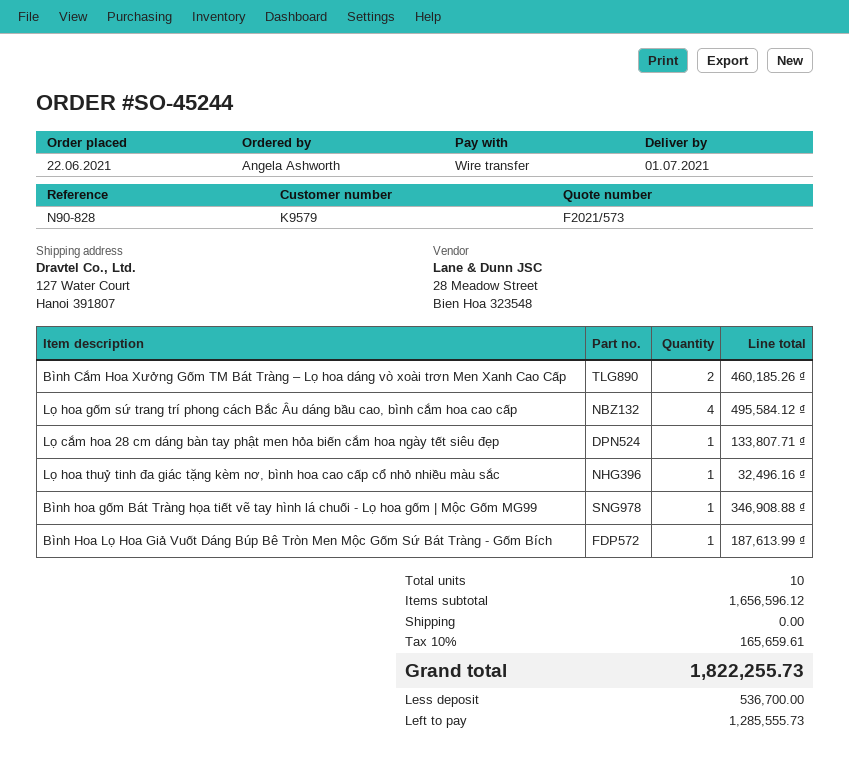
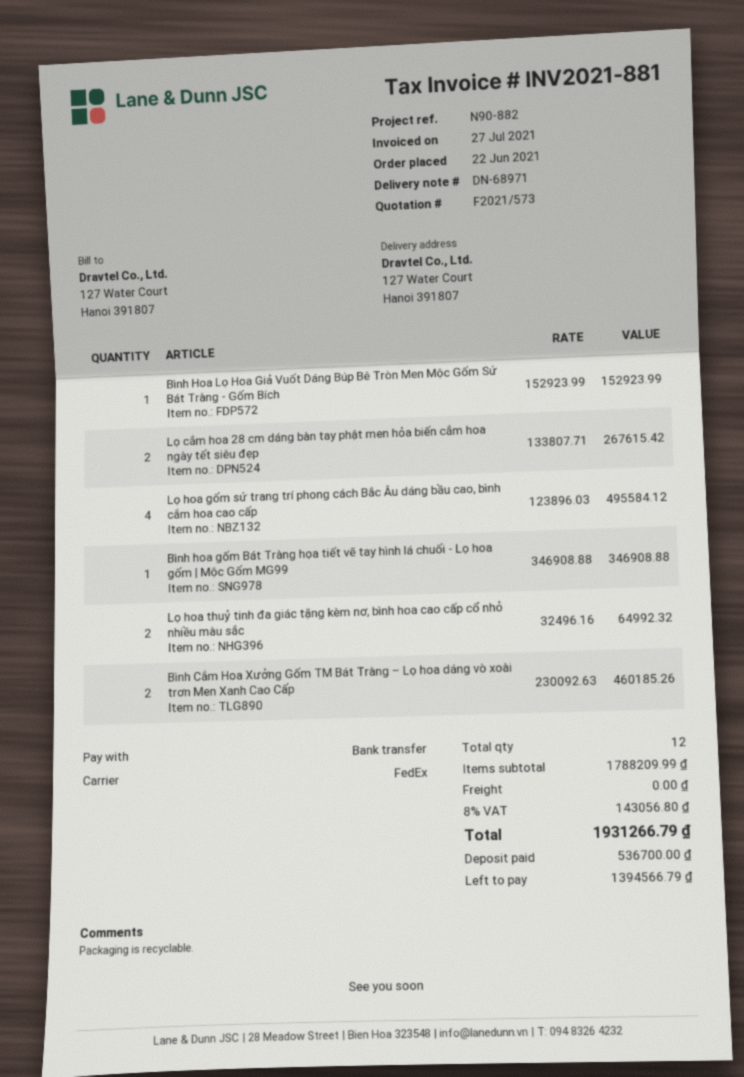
reference: N90-828 -> N90-882
Lọ cắm hoa 28 cm dáng bàn tay phật men hỏa biến cắm hoa ngày tết siêu đẹp: 1 for 133807.71 -> 2 for 267615.42
Lọ hoa thuỷ tinh đa giác tặng kèm nơ, bình hoa cao cấp cổ nhỏ nhiều màu sắc: 1 for 32496.16 -> 2 for 64992.32
Bình Hoa Lọ Hoa Giả Vuốt Dáng Búp Bê Tròn Men Mộc Gốm Sứ Bát Tràng - Gốm Bích: 1 for 187613.99 -> 1 for 152923.99
total quantity: 10 -> 12
subtotal: 1656596.12 -> 1788209.99
tax: 10% = 165659.61 -> 8% = 143056.80
total: 1822255.73 -> 1931266.79
balance: 1285555.73 -> 1394566.79

